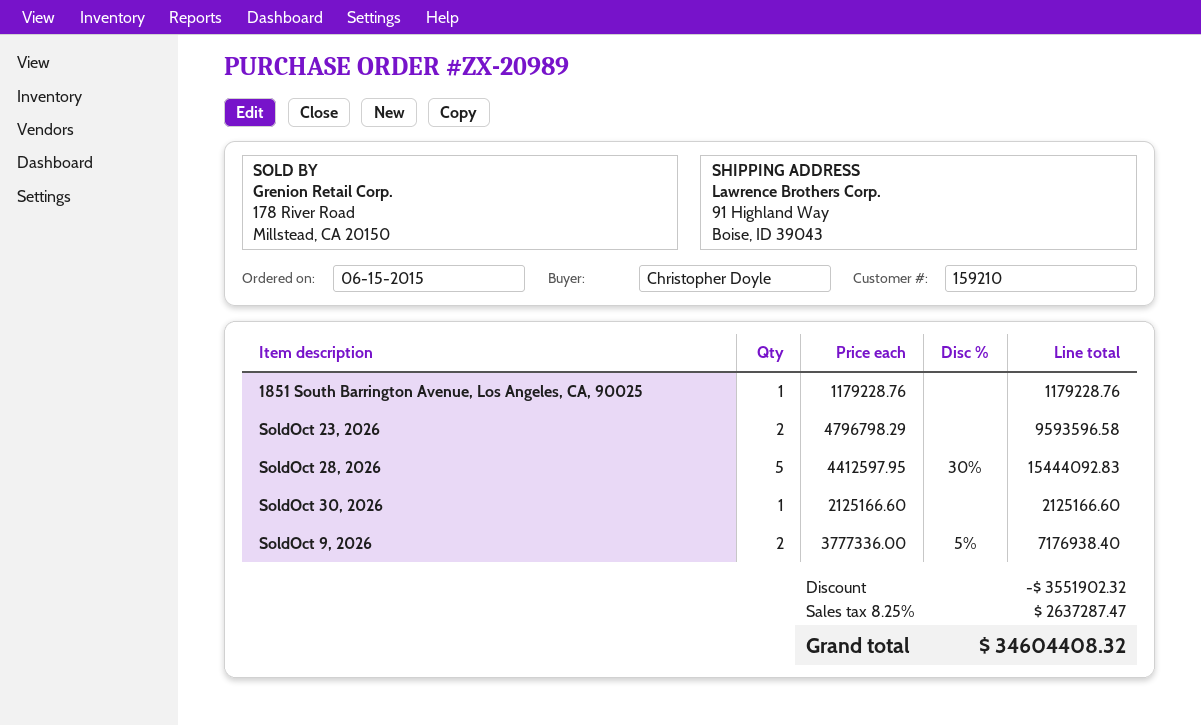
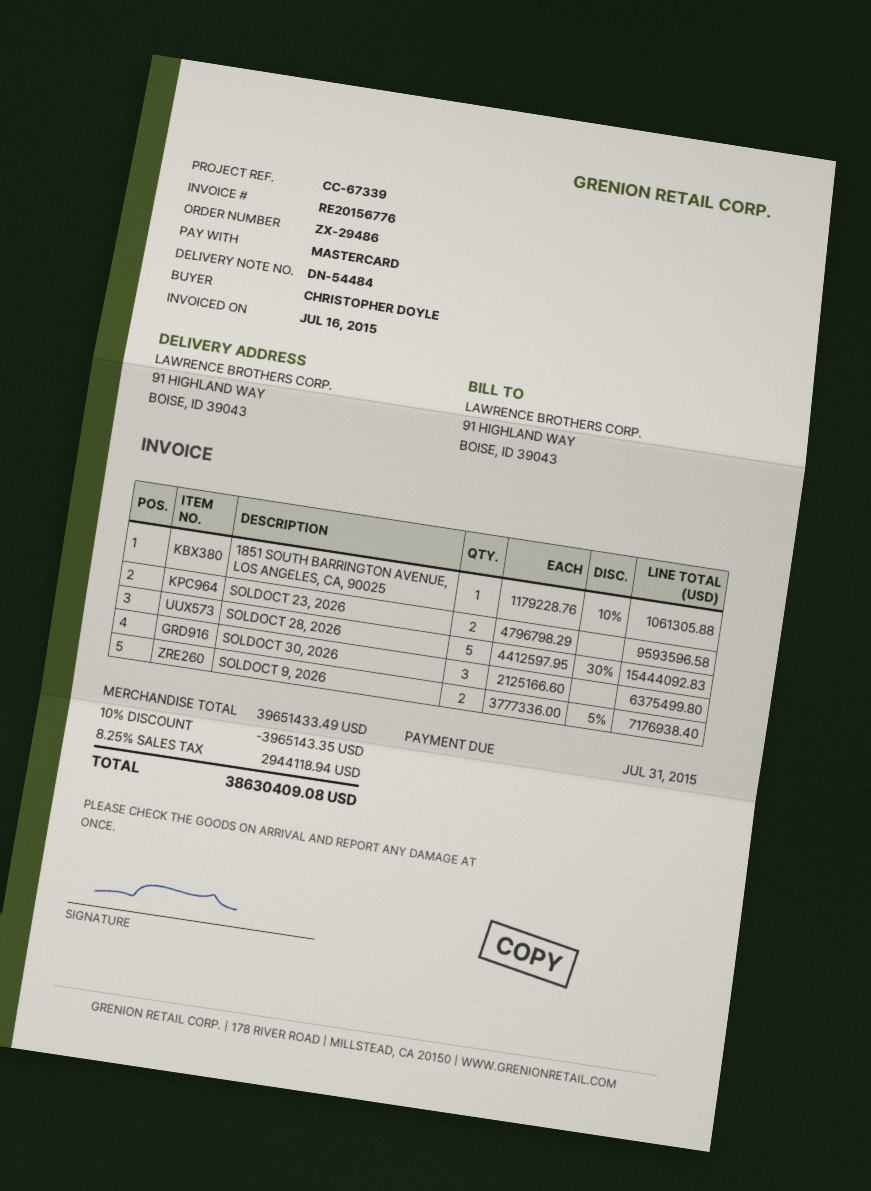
order number: ZX-20989 -> ZX-29486
1851 South Barrington Avenue, Los Angeles, CA, 90025: 1 x 1179228.76 = 1179228.76 -> 1 x 1179228.76 - 10% = 1061305.88
SoldOct 30, 2026: 1 x 2125166.60 = 2125166.60 -> 3 x 2125166.60 = 6375499.80
discount: 3551902.32 -> 3965143.35
tax: 8.25% = 2637287.47 -> 8.25% = 2944118.94
total: 34604408.32 -> 38630409.08

